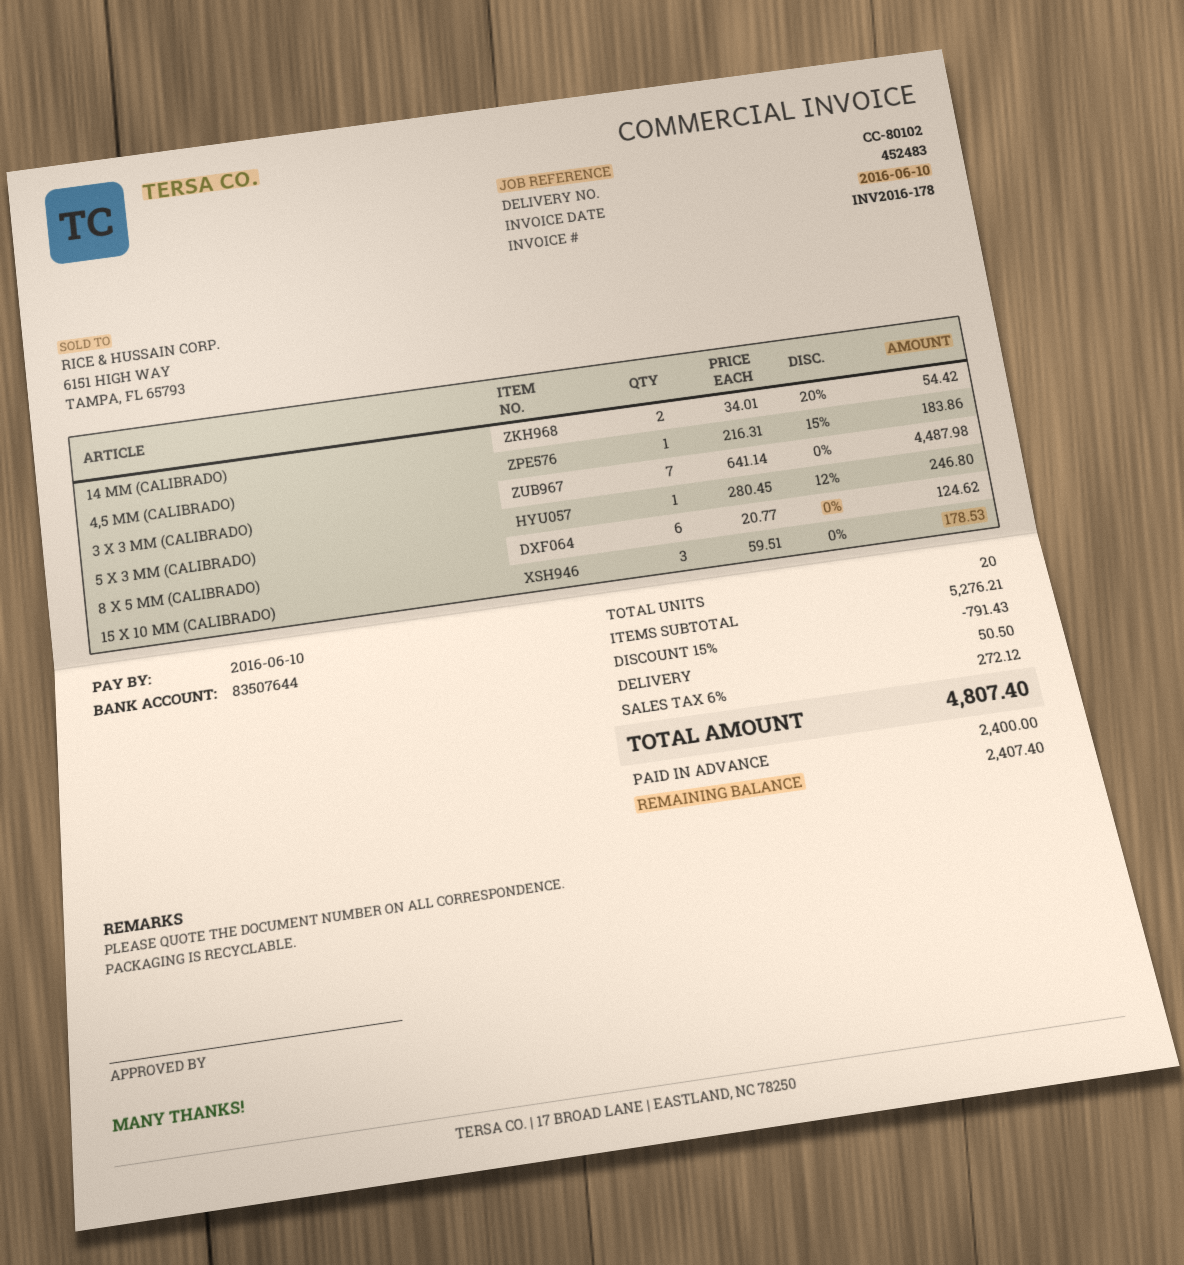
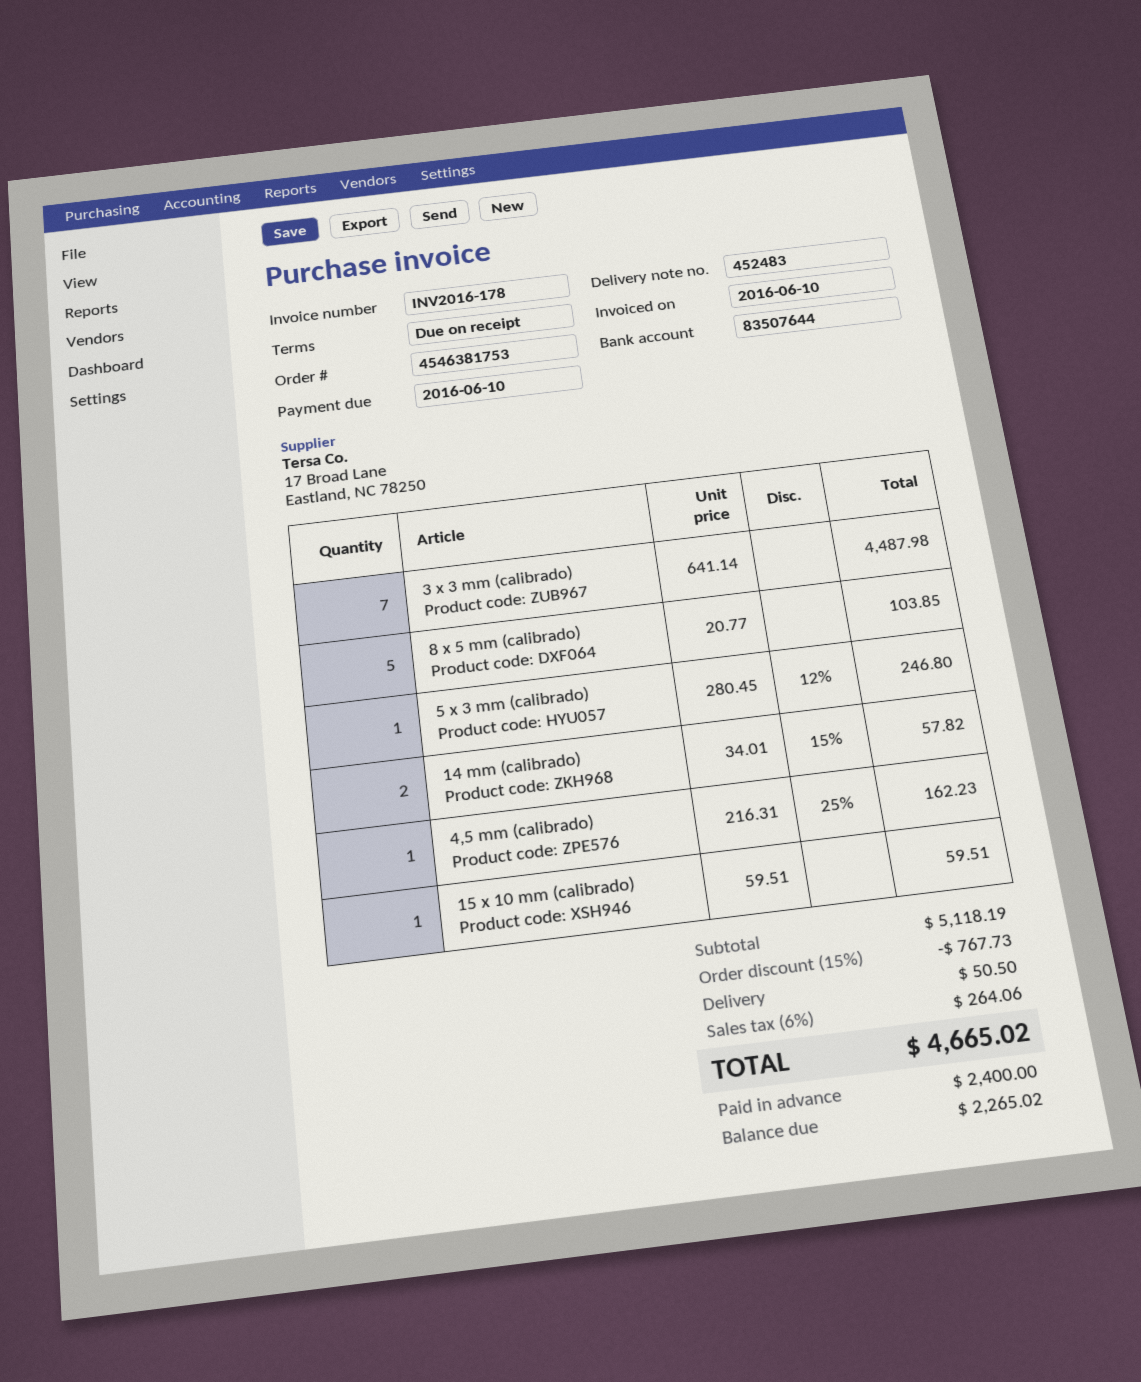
14 MM (CALIBRADO): 2 x 34.01 - 20% = 54.42 -> 2 x 34.01 - 15% = 57.82
4,5 MM (CALIBRADO): 1 x 216.31 - 15% = 183.86 -> 1 x 216.31 - 25% = 162.23
8 X 5 MM (CALIBRADO): 6 x 20.77 = 124.62 -> 5 x 20.77 = 103.85
15 X 10 MM (CALIBRADO): 3 x 59.51 = 178.53 -> 1 x 59.51 = 59.51
subtotal: 5276.21 -> 5118.19
discount: 15% = 791.43 -> 15% = 767.73
tax: 6% = 272.12 -> 6% = 264.06
total: 4807.40 -> 4665.02
balance: 2407.40 -> 2265.02

